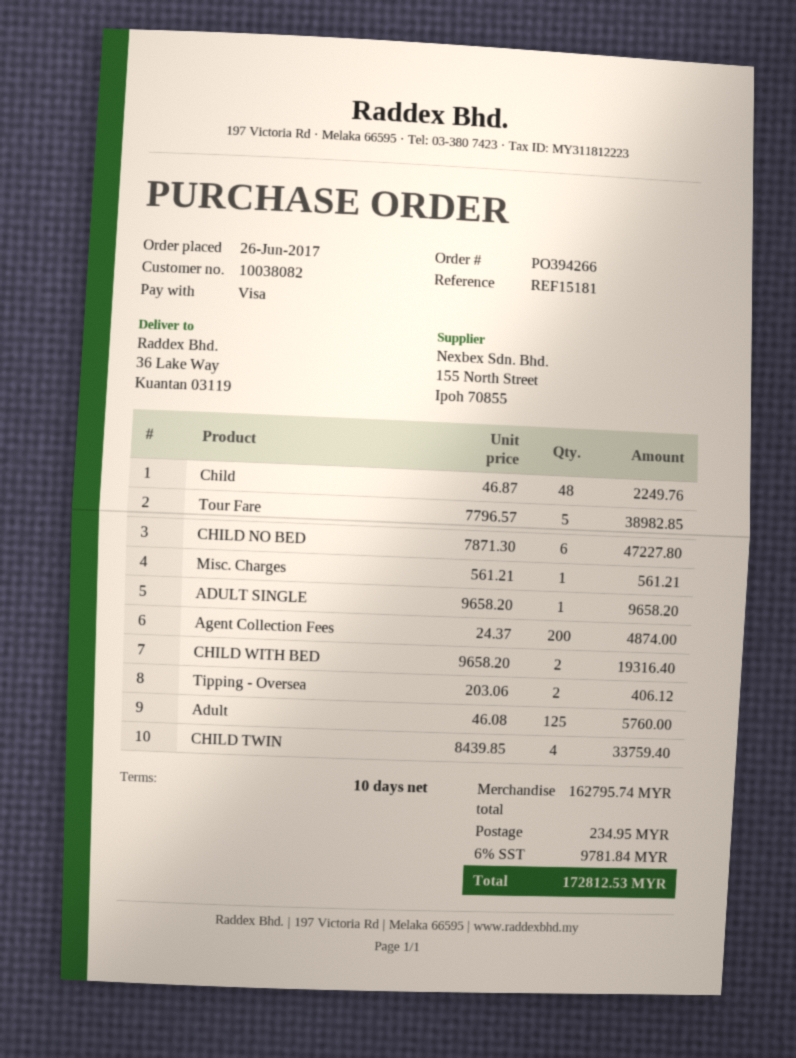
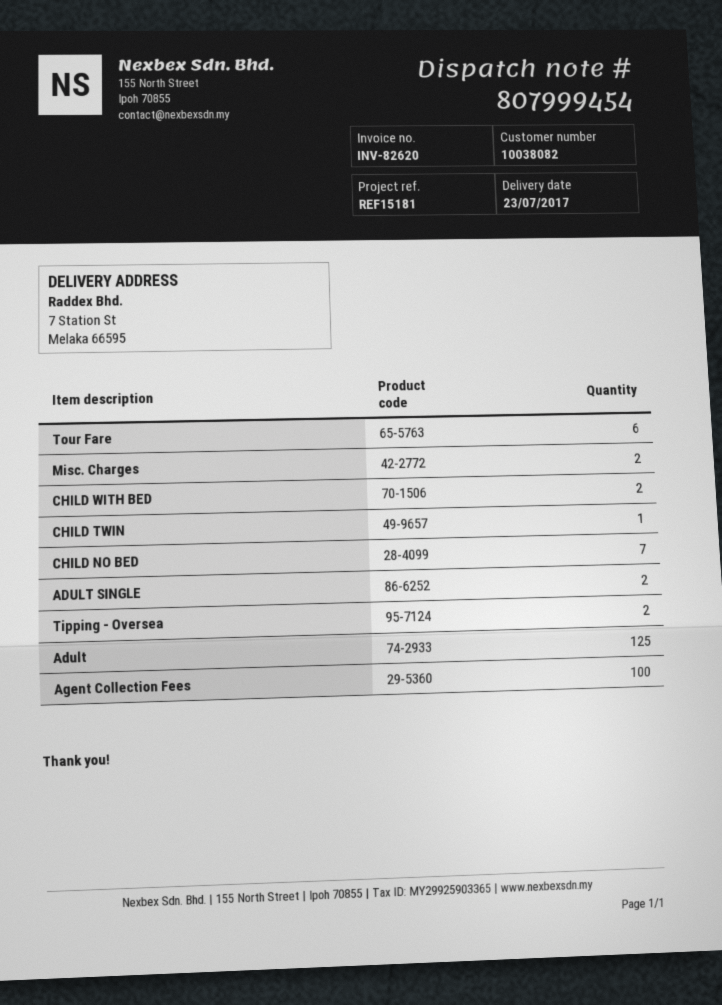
ship to: 36 Lake Way, Kuantan 03119 -> 7 Station St, Melaka 66595
Child: 48 -> none
Tour Fare: 5 -> 6
CHILD NO BED: 6 -> 7
Misc. Charges: 1 -> 2
ADULT SINGLE: 1 -> 2
Agent Collection Fees: 200 -> 100
CHILD TWIN: 4 -> 1

